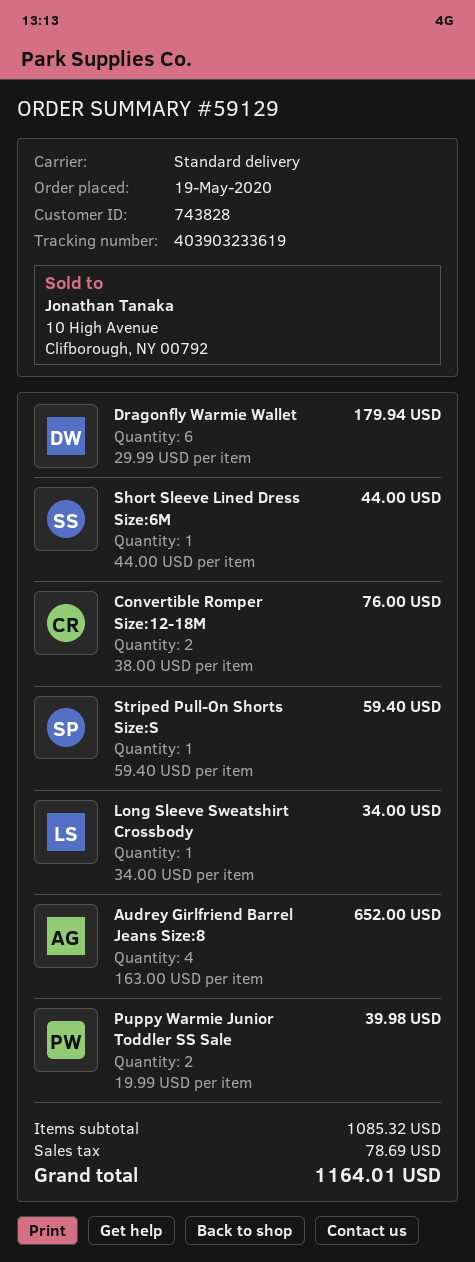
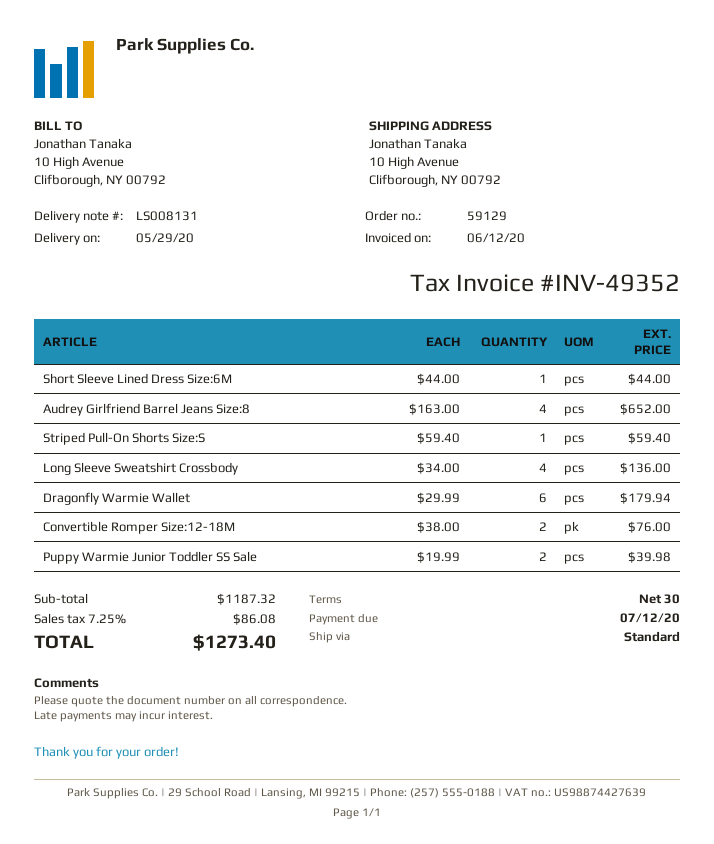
Long Sleeve Sweatshirt Crossbody: 1 x 34.00 = 34.00 -> 4 x 34.00 = 136.00
subtotal: 1085.32 -> 1187.32
tax: 78.69 -> 86.08
total: 1164.01 -> 1273.40

